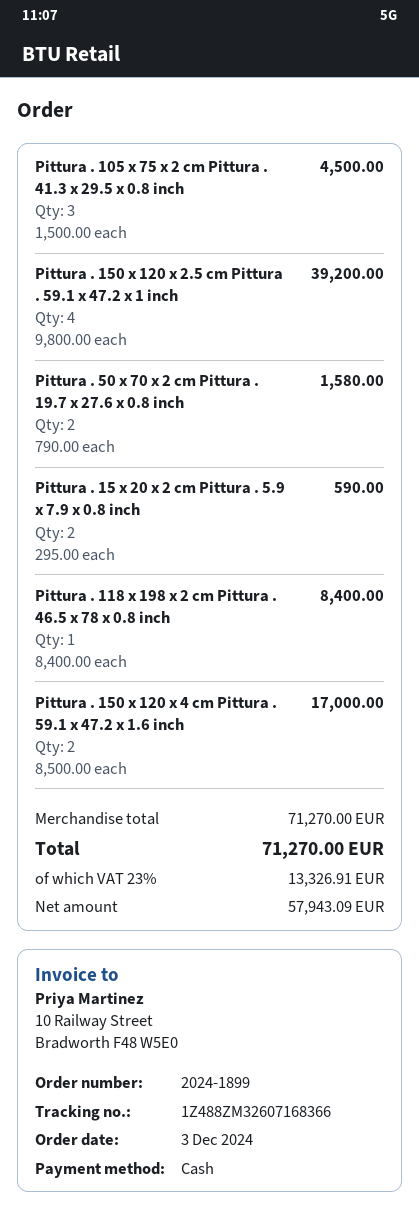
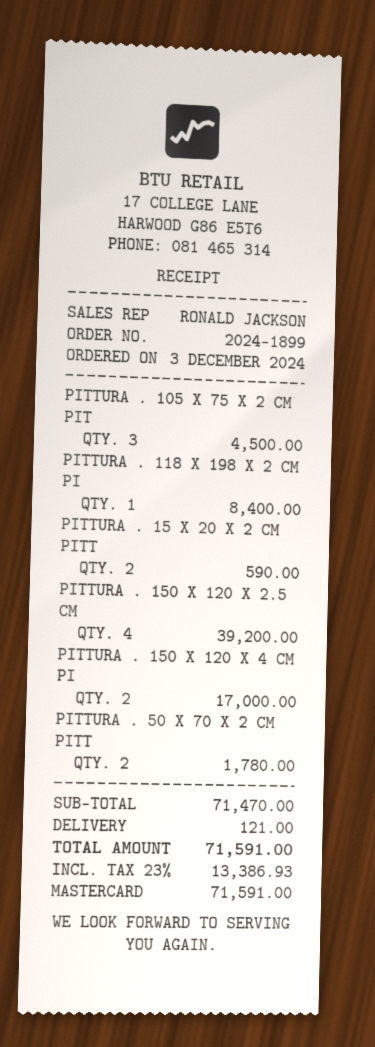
payment method: cash -> Mastercard
Pittura . 50 x 70 x 2 cm Pittura . 19.7 x 27.6 x 0.8 inch: 2 for 1580.00 -> 2 for 1780.00
subtotal: 71270.00 -> 71470.00
shipping: none -> 121.00
tax: 23% = 13326.91 -> 23% = 13386.93
total: 71270.00 -> 71591.00

